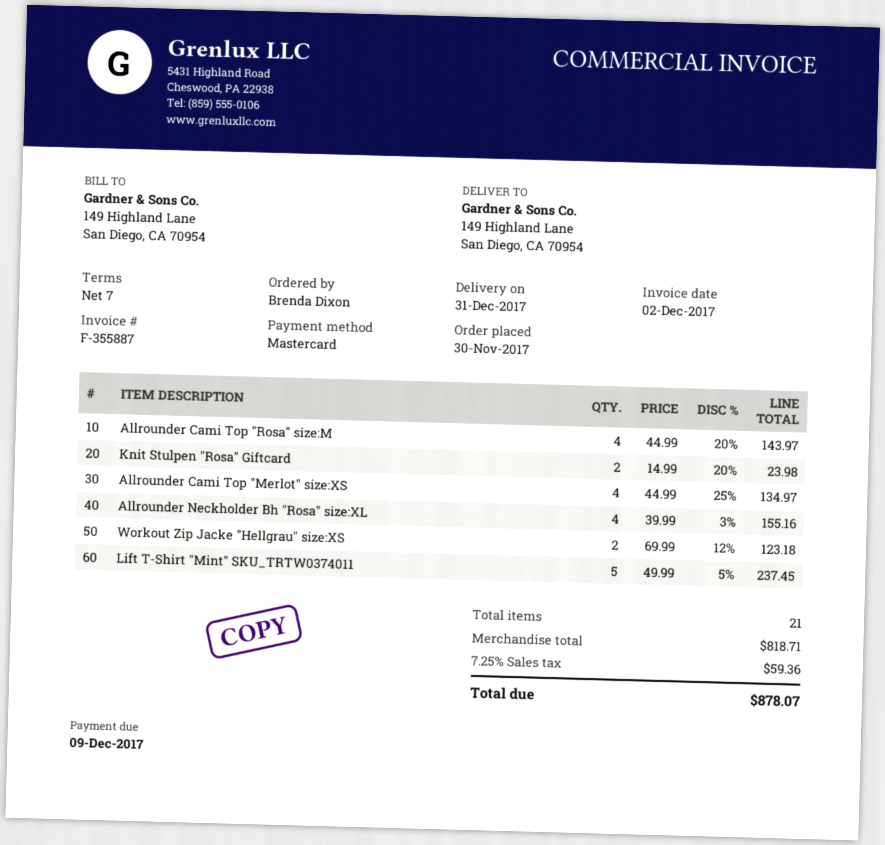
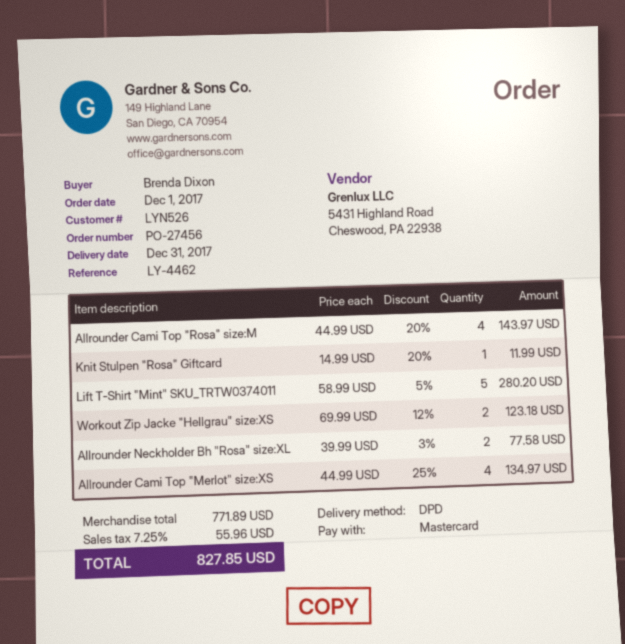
order date: 2017-11-30 -> 2017-12-01
Knit Stulpen "Rosa" Giftcard: 2 x 14.99 - 20% = 23.98 -> 1 x 14.99 - 20% = 11.99
Allrounder Neckholder Bh "Rosa" size:XL: 4 x 39.99 - 3% = 155.16 -> 2 x 39.99 - 3% = 77.58
Lift T-Shirt "Mint" SKU_TRTW0374011: 5 x 49.99 - 5% = 237.45 -> 5 x 58.99 - 5% = 280.20
subtotal: 818.71 -> 771.89
tax: 7.25% = 59.36 -> 7.25% = 55.96
total: 878.07 -> 827.85

